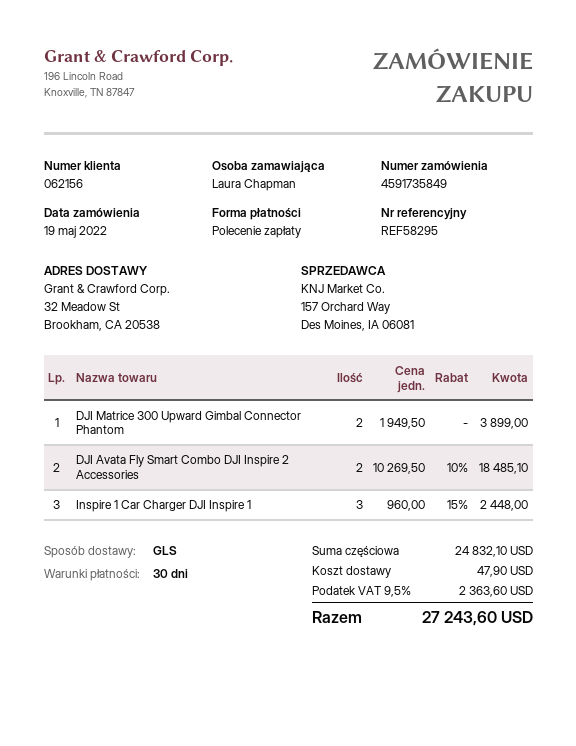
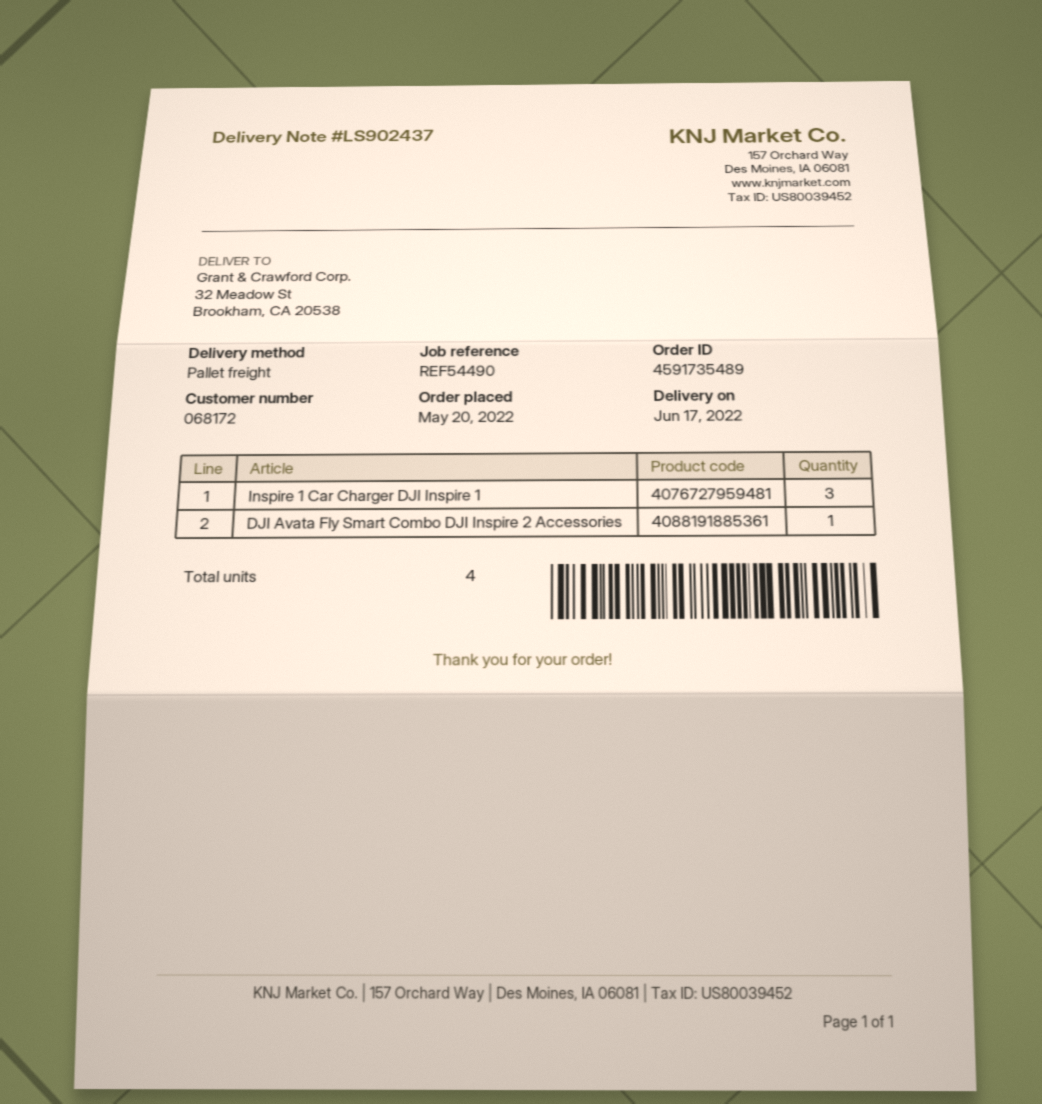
order number: 4591735849 -> 4591735489
order date: 2022-05-19 -> 2022-05-20
customer number: 062156 -> 068172
reference: REF58295 -> REF54490
shipping method: GLS -> pallet freight
DJI Matrice 300 Upward Gimbal Connector Phantom: 2 -> none
DJI Avata Fly Smart Combo DJI Inspire 2 Accessories: 2 -> 1

